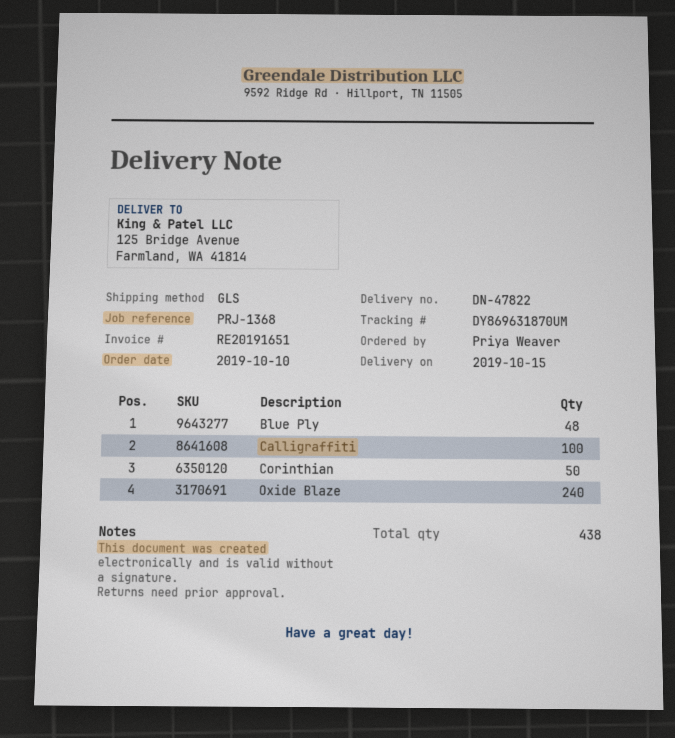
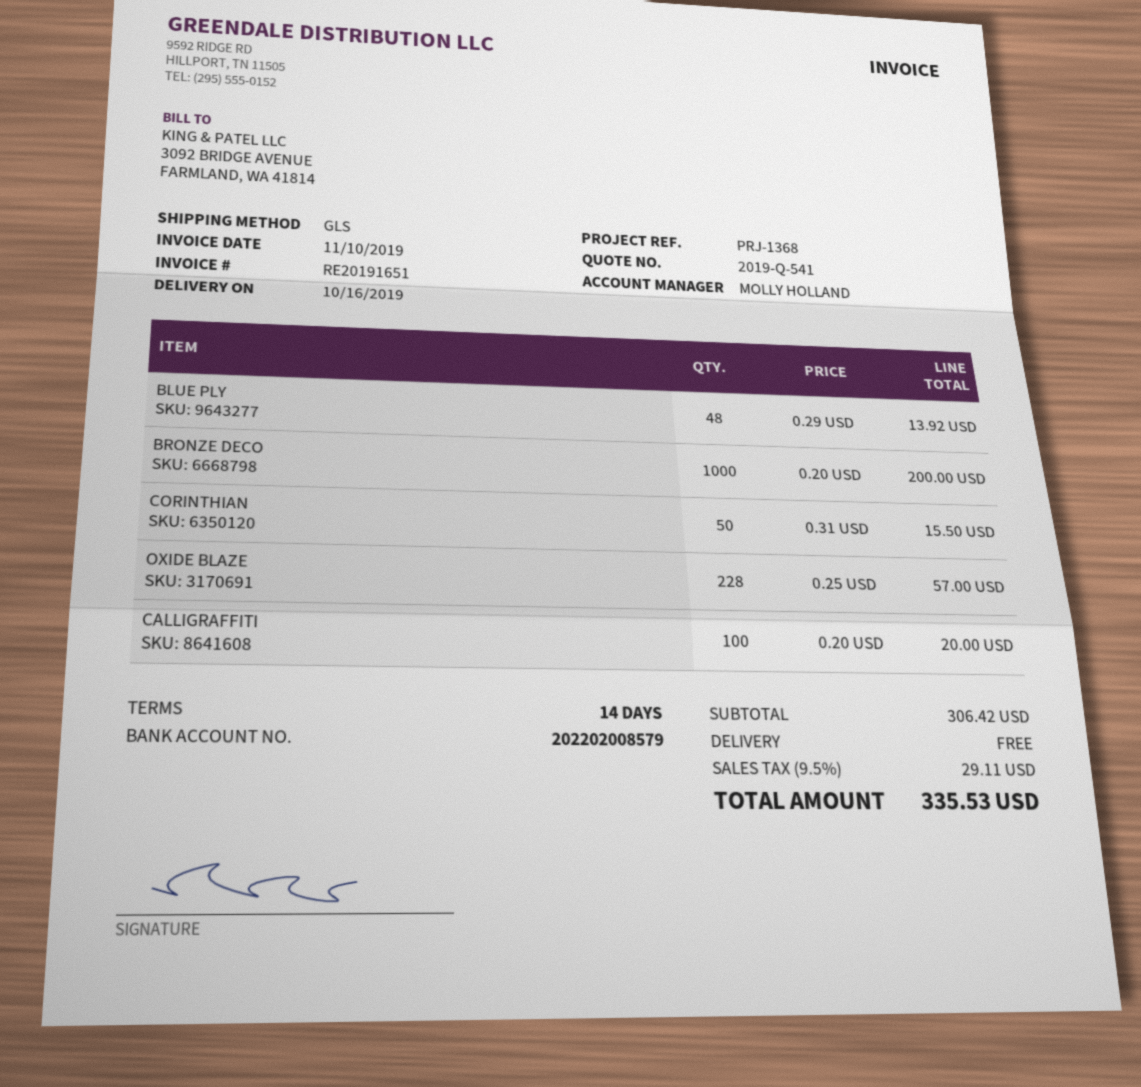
delivery date: 2019-10-15 -> 2019-10-16
Oxide Blaze: 240 -> 228
BRONZE DECO: none -> 1000

